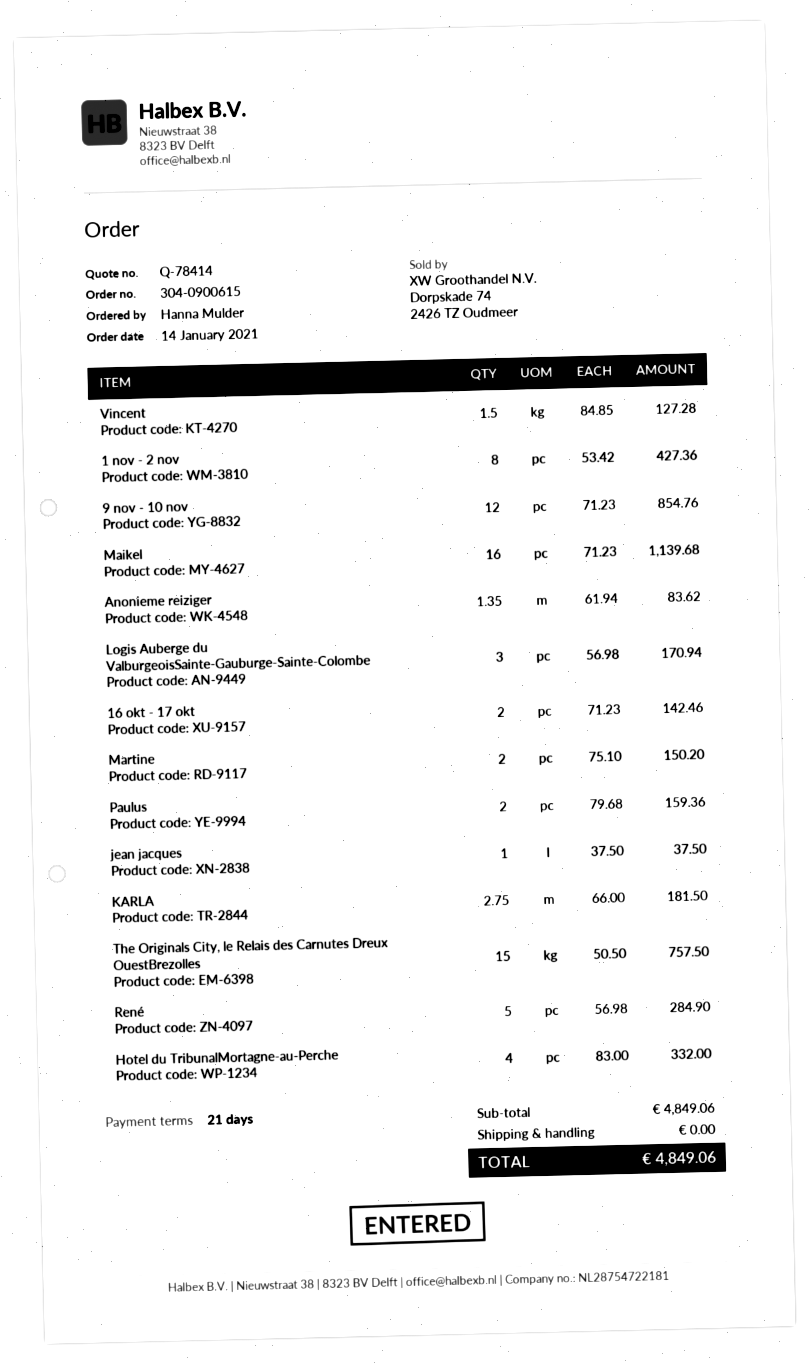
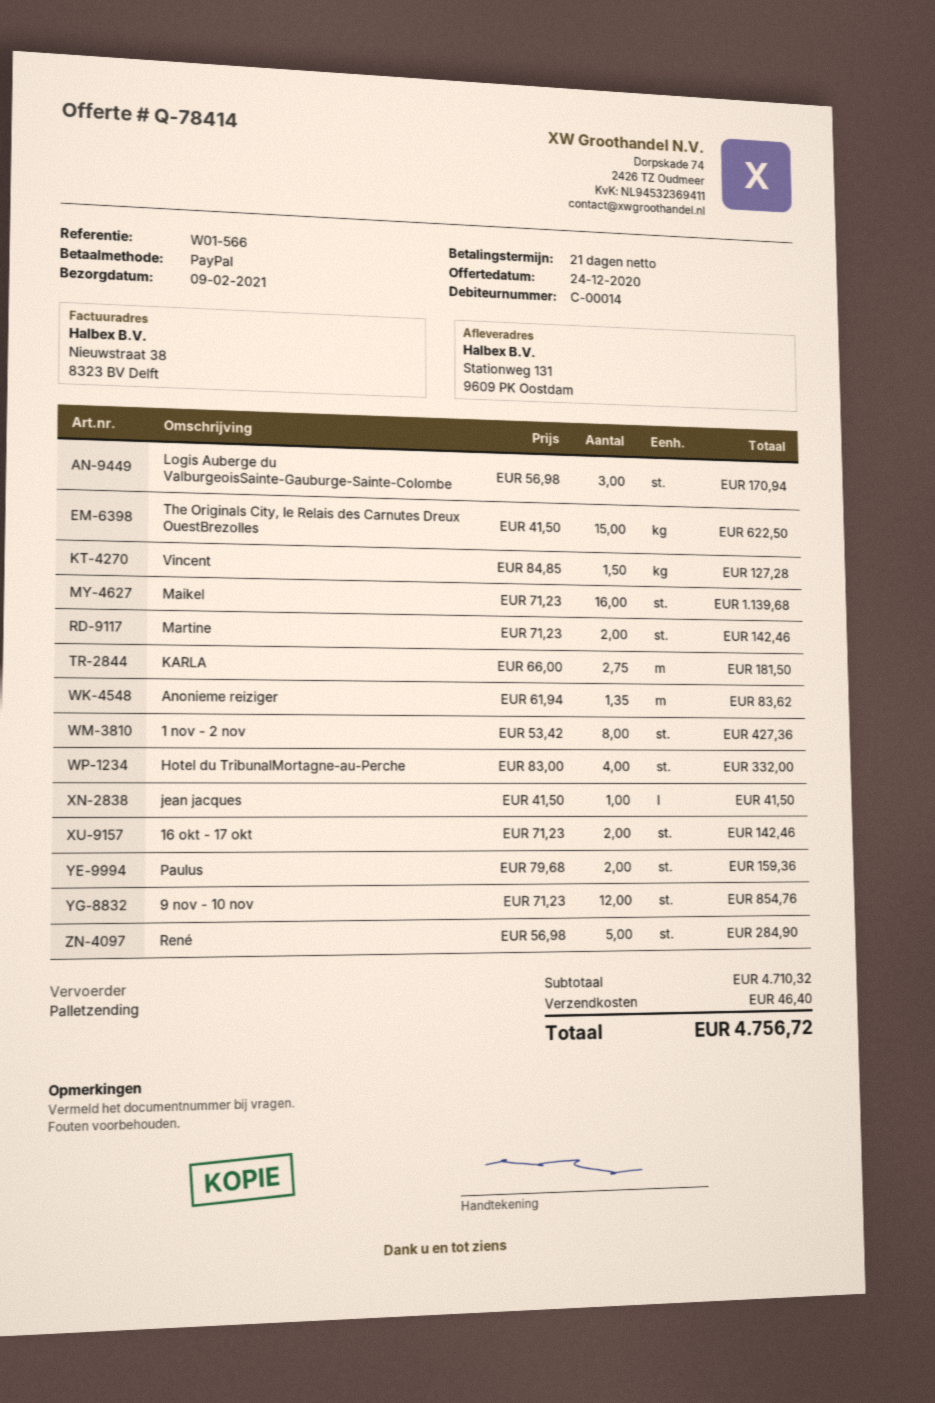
Martine: 2 x 75.10 = 150.20 -> 2 x 71.23 = 142.46
jean jacques: 1 x 37.50 = 37.50 -> 1 x 41.50 = 41.50
The Originals City, le Relais des Carnutes Dreux OuestBrezolles: 15 x 50.50 = 757.50 -> 15 x 41.50 = 622.50
subtotal: 4849.06 -> 4710.32
shipping: 0.00 -> 46.40
total: 4849.06 -> 4756.72

